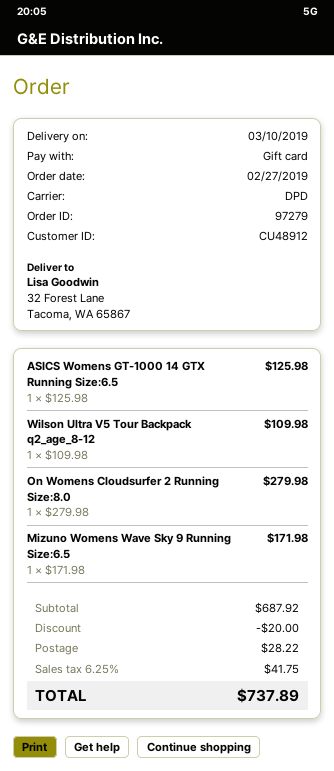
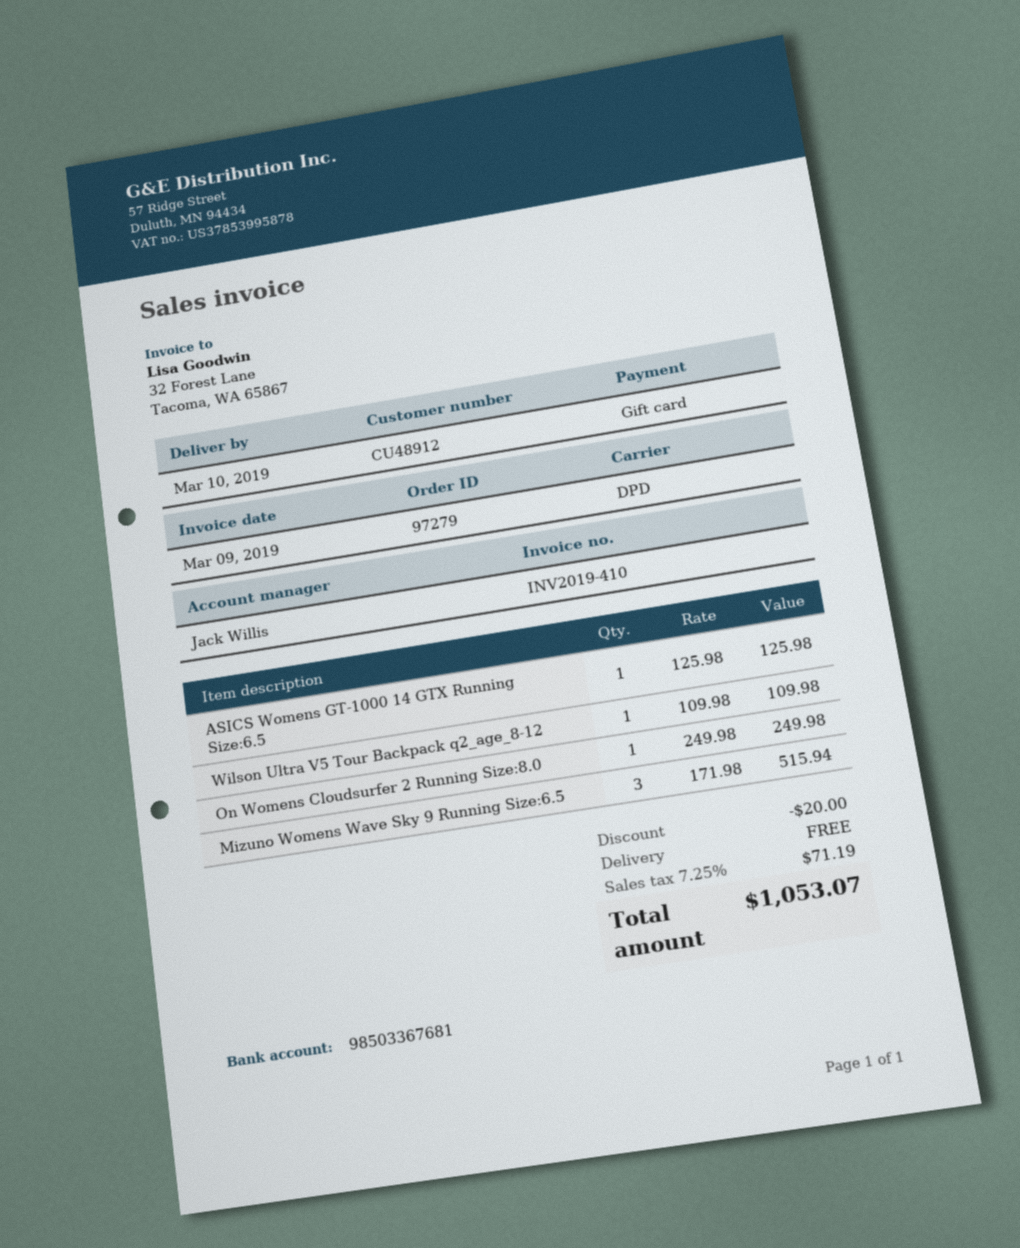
On Womens Cloudsurfer 2 Running Size:8.0: 1 x 279.98 = 279.98 -> 1 x 249.98 = 249.98
Mizuno Womens Wave Sky 9 Running Size:6.5: 1 x 171.98 = 171.98 -> 3 x 171.98 = 515.94
shipping: 28.22 -> 0.00
tax: 6.25% = 41.75 -> 7.25% = 71.19
total: 737.89 -> 1053.07

